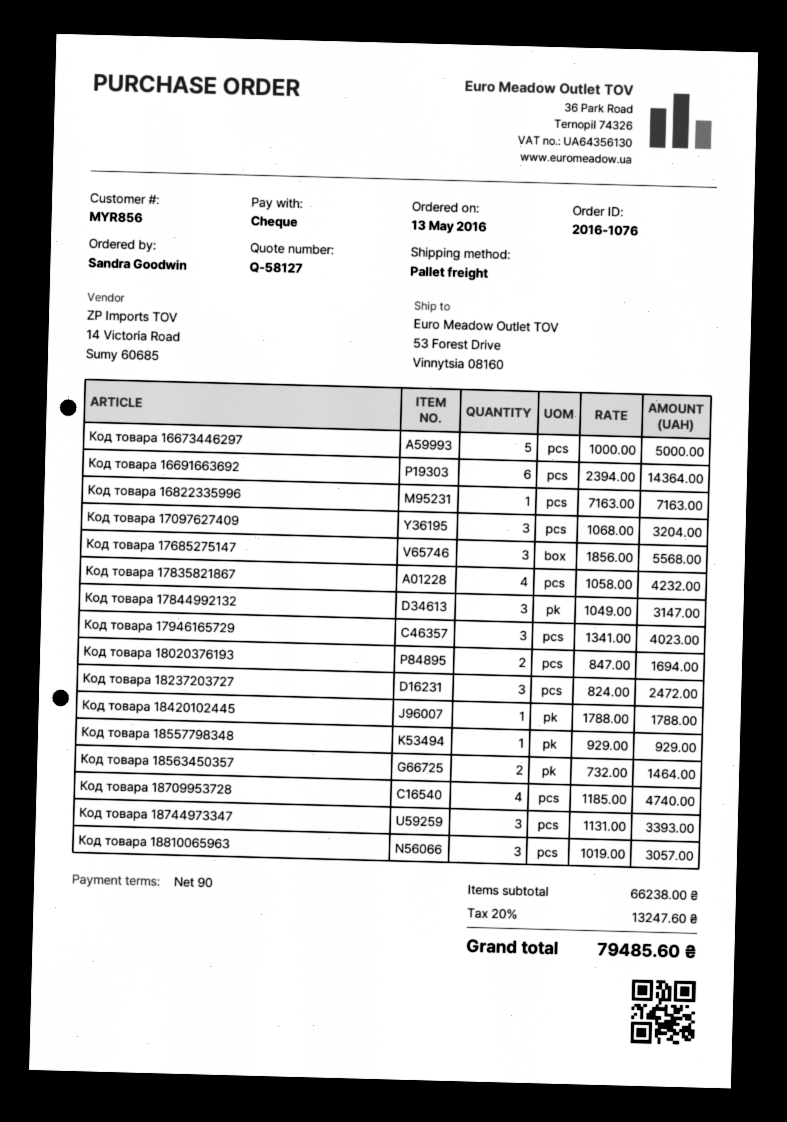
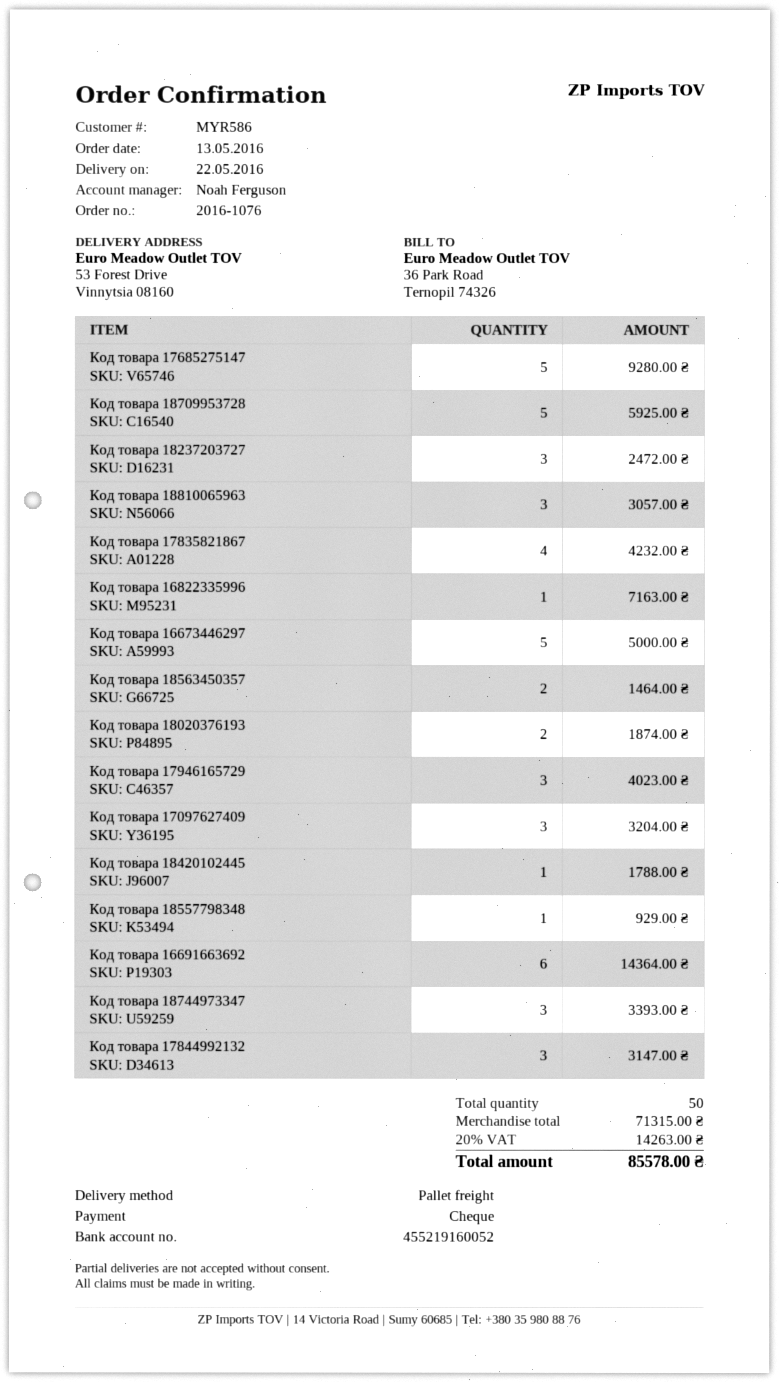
customer number: MYR856 -> MYR586
Код товара 17685275147: 3 for 5568.00 -> 5 for 9280.00
Код товара 18020376193: 2 for 1694.00 -> 2 for 1874.00
Код товара 18709953728: 4 for 4740.00 -> 5 for 5925.00
subtotal: 66238.00 -> 71315.00
tax: 20% = 13247.60 -> 20% = 14263.00
total: 79485.60 -> 85578.00

